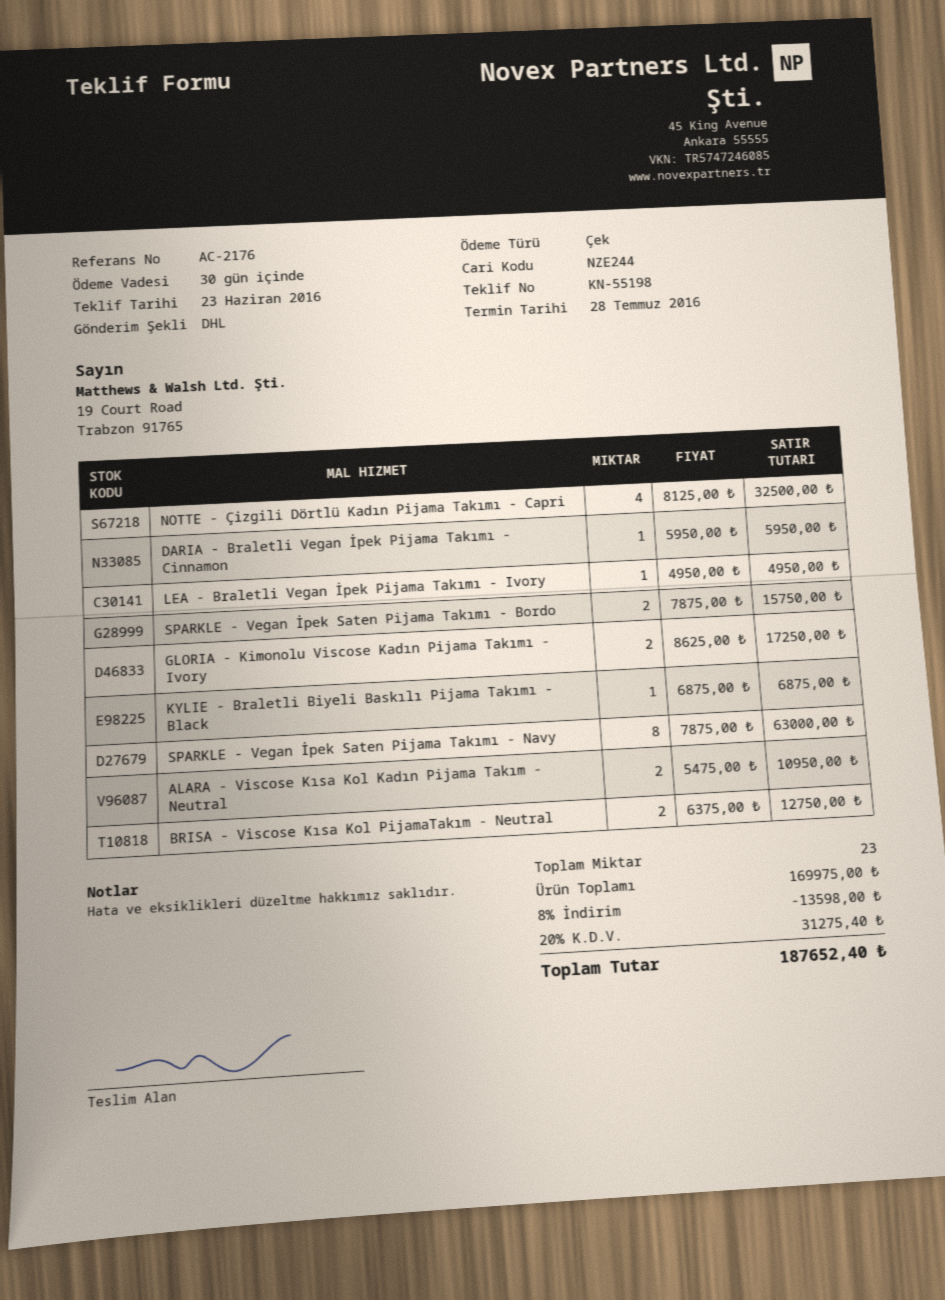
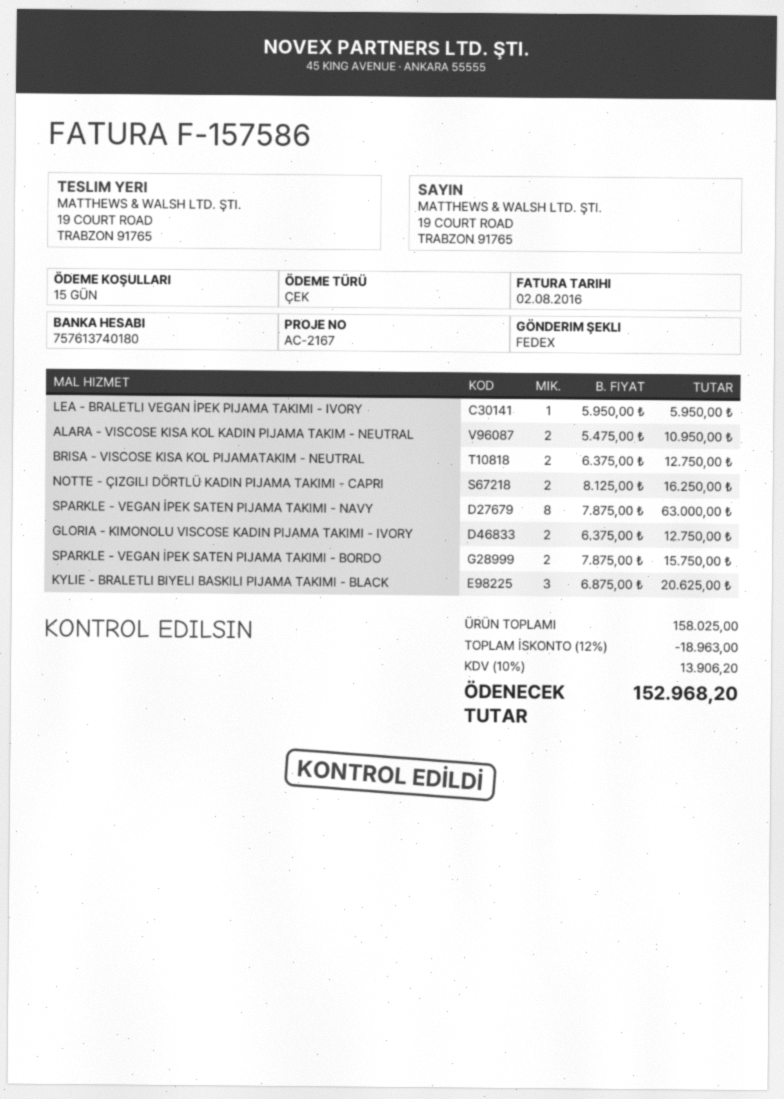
payment terms: 30 days -> 15 days
reference: AC-2176 -> AC-2167
shipping method: DHL -> FedEx
NOTTE - Çizgili Dörtlü Kadın Pijama Takımı - Capri: 4 x 8125.00 = 32500.00 -> 2 x 8125.00 = 16250.00
DARIA - Braletli Vegan İpek Pijama Takımı - Cinnamon: 1 x 5950.00 = 5950.00 -> none
LEA - Braletli Vegan İpek Pijama Takımı - Ivory: 1 x 4950.00 = 4950.00 -> 1 x 5950.00 = 5950.00
GLORIA - Kimonolu Viscose Kadın Pijama Takımı - Ivory: 2 x 8625.00 = 17250.00 -> 2 x 6375.00 = 12750.00
KYLIE - Braletli Biyeli Baskılı Pijama Takımı - Black: 1 x 6875.00 = 6875.00 -> 3 x 6875.00 = 20625.00
subtotal: 169975.00 -> 158025.00
discount: 8% = 13598.00 -> 12% = 18963.00
tax: 20% = 31275.40 -> 10% = 13906.20
total: 187652.40 -> 152968.20

